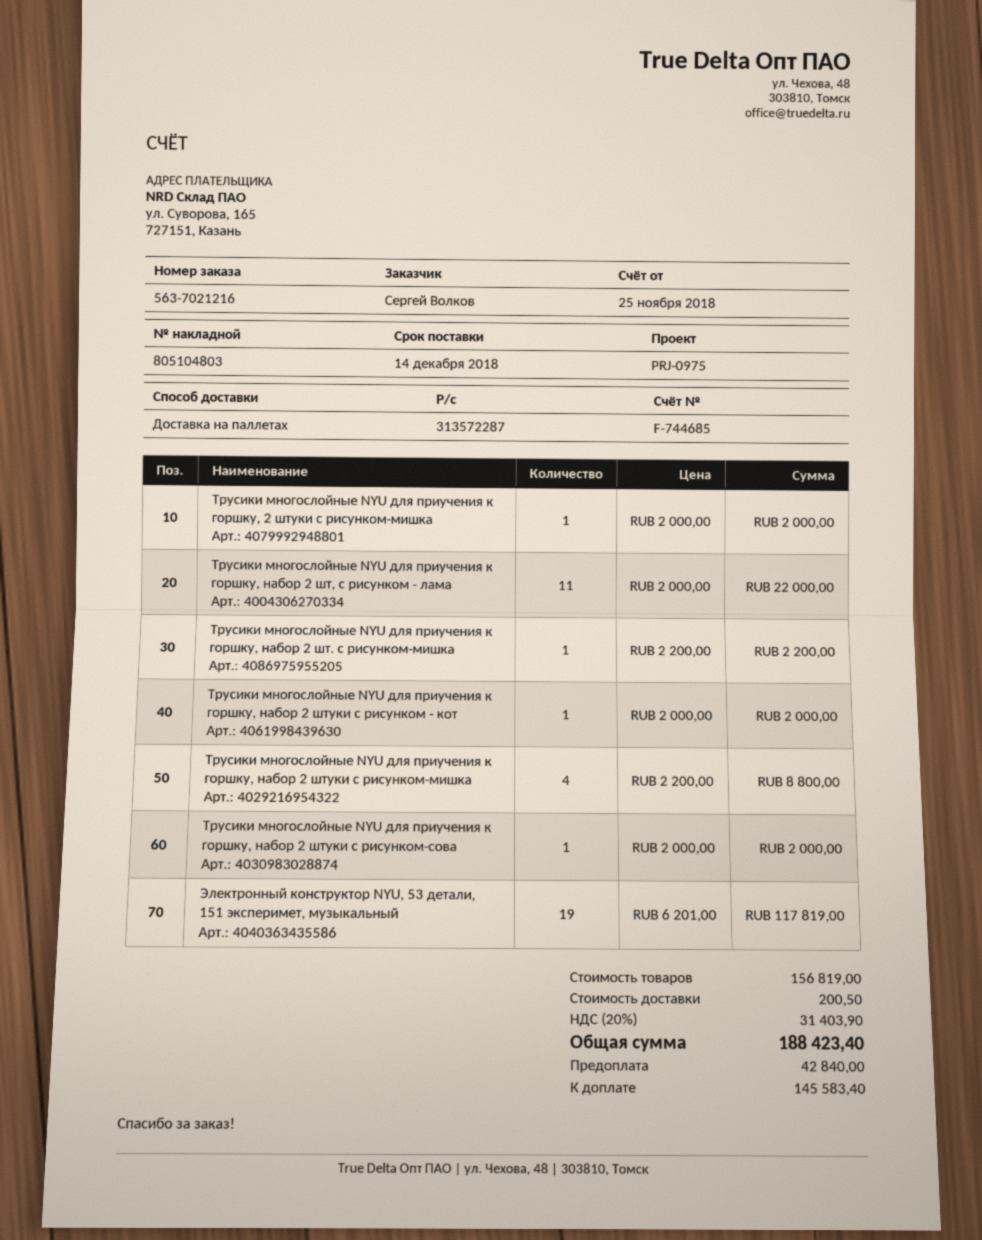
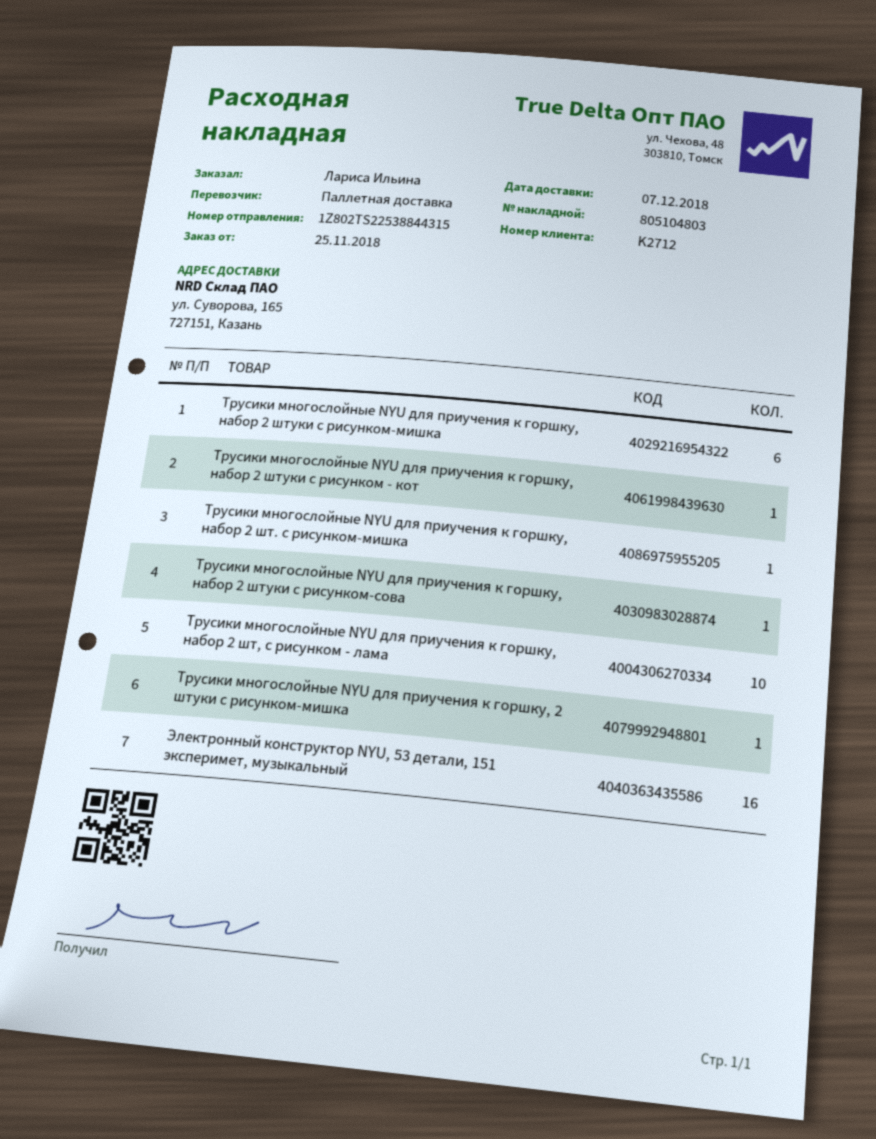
delivery date: 2018-12-14 -> 2018-12-07
ordered by: Сергей Волков -> Лариса Ильина
Трусики многослойные NYU для приучения к горшку, набор 2 шт, с рисунком - лама: 11 -> 10
Трусики многослойные NYU для приучения к горшку, набор 2 штуки с рисунком-мишка: 4 -> 6
Электронный конструктор NYU, 53 детали, 151 эксперимет, музыкальный: 19 -> 16

